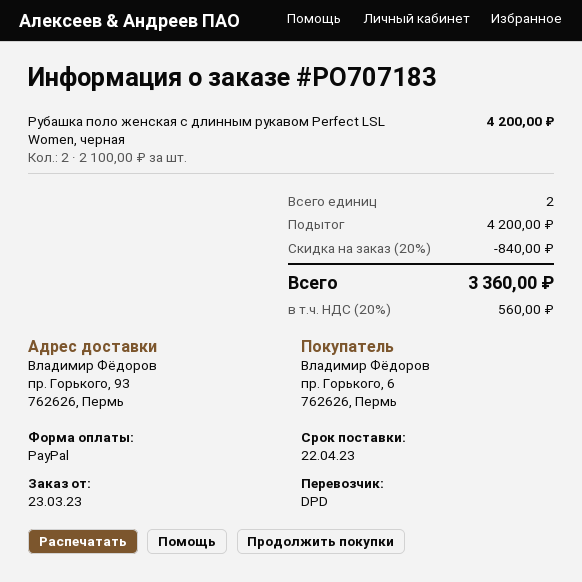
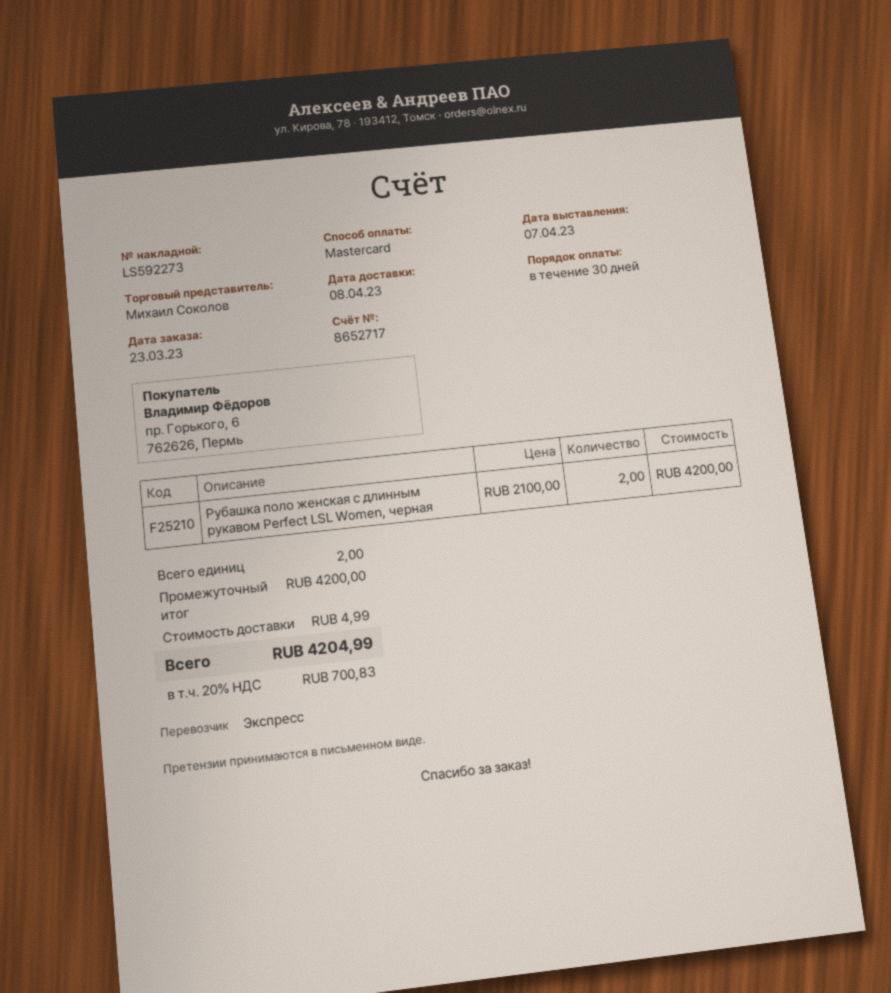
delivery date: 2023-04-22 -> 2023-04-08
payment method: PayPal -> Mastercard
shipping method: DPD -> express
discount: 20% = 840.00 -> none
shipping: none -> 4.99
tax: 20% = 560.00 -> 20% = 700.83
total: 3360.00 -> 4204.99

